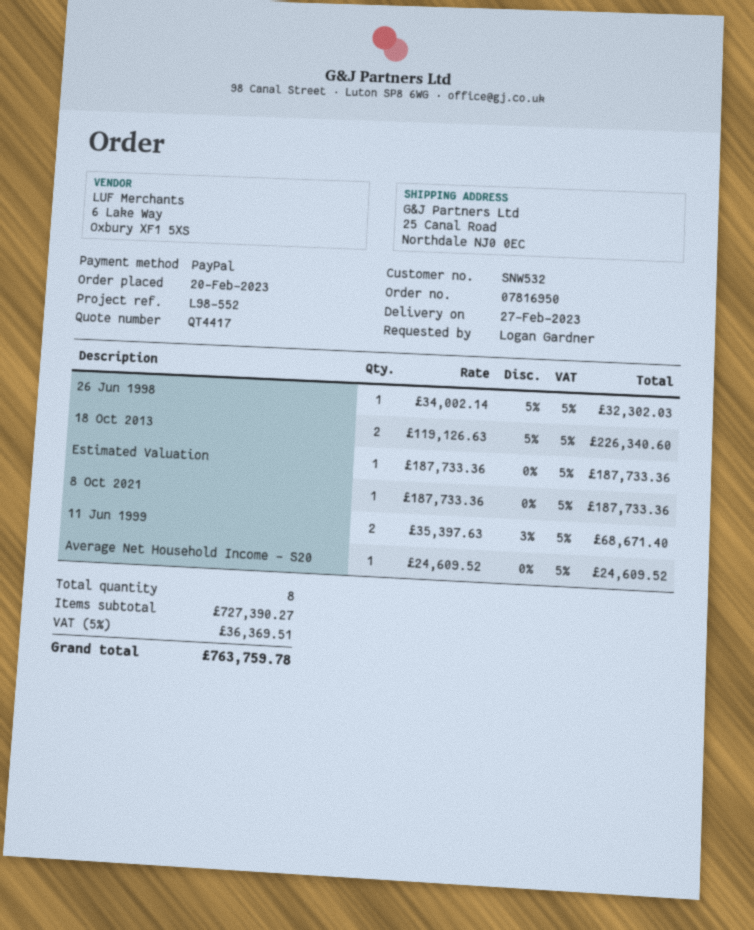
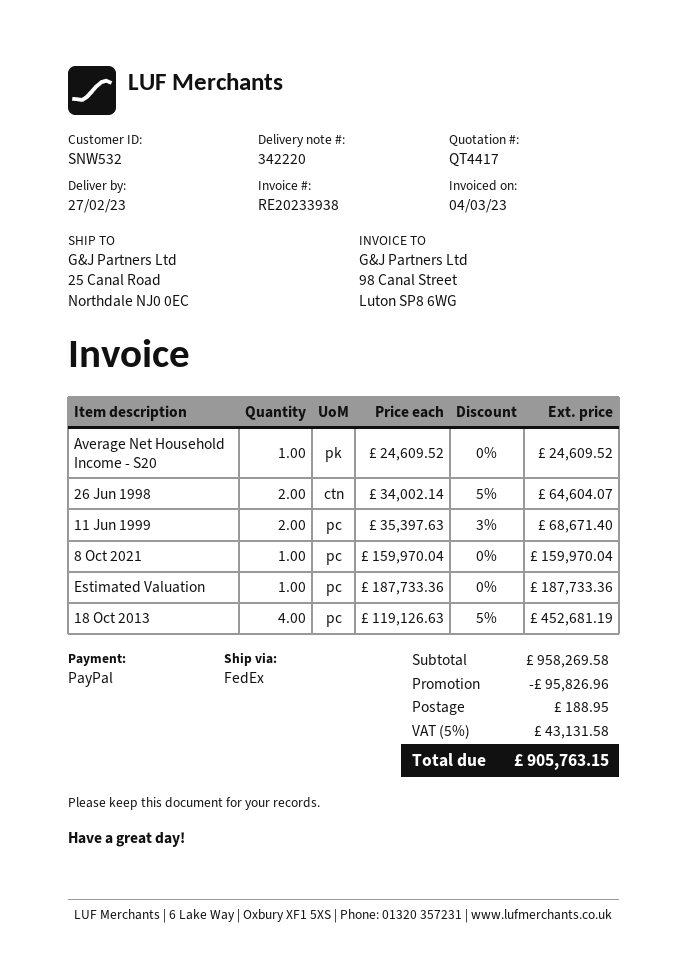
26 Jun 1998: 1 x 34002.14 - 5% = 32302.03 -> 2 x 34002.14 - 5% = 64604.07
18 Oct 2013: 2 x 119126.63 - 5% = 226340.60 -> 4 x 119126.63 - 5% = 452681.19
8 Oct 2021: 1 x 187733.36 = 187733.36 -> 1 x 159970.04 = 159970.04
subtotal: 727390.27 -> 958269.58
discount: none -> 95826.96
shipping: none -> 188.95
tax: 5% = 36369.51 -> 5% = 43131.58
total: 763759.78 -> 905763.15

